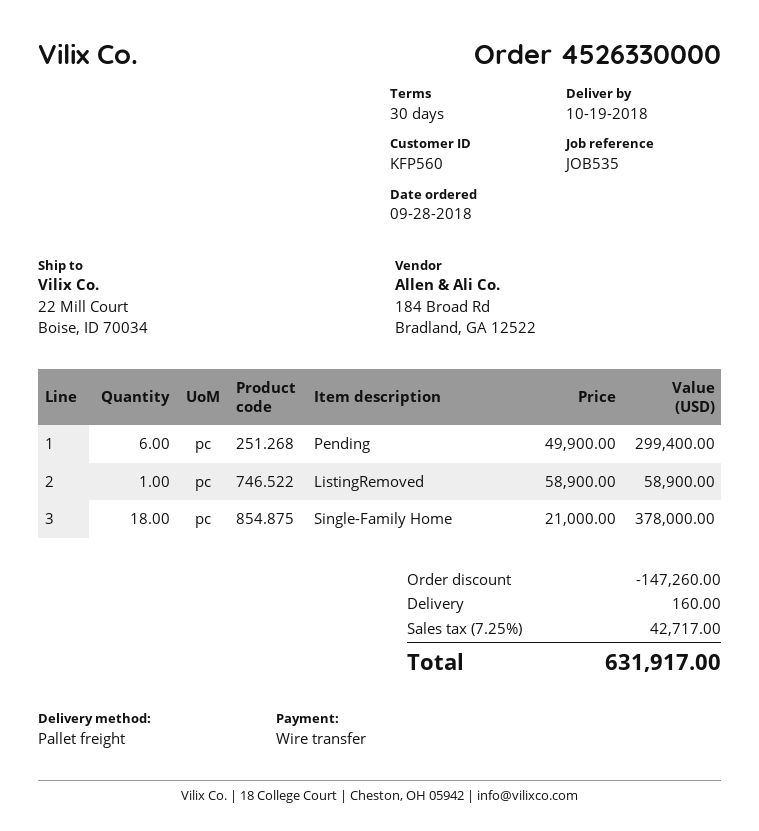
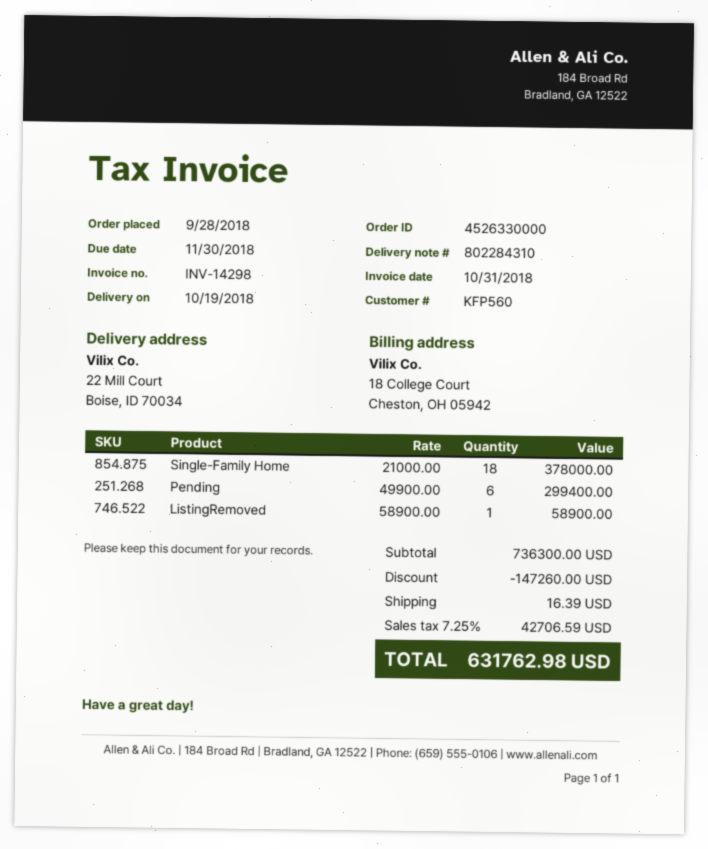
shipping: 160.00 -> 16.39
tax: 7.25% = 42717.00 -> 7.25% = 42706.59
total: 631917.00 -> 631762.98

